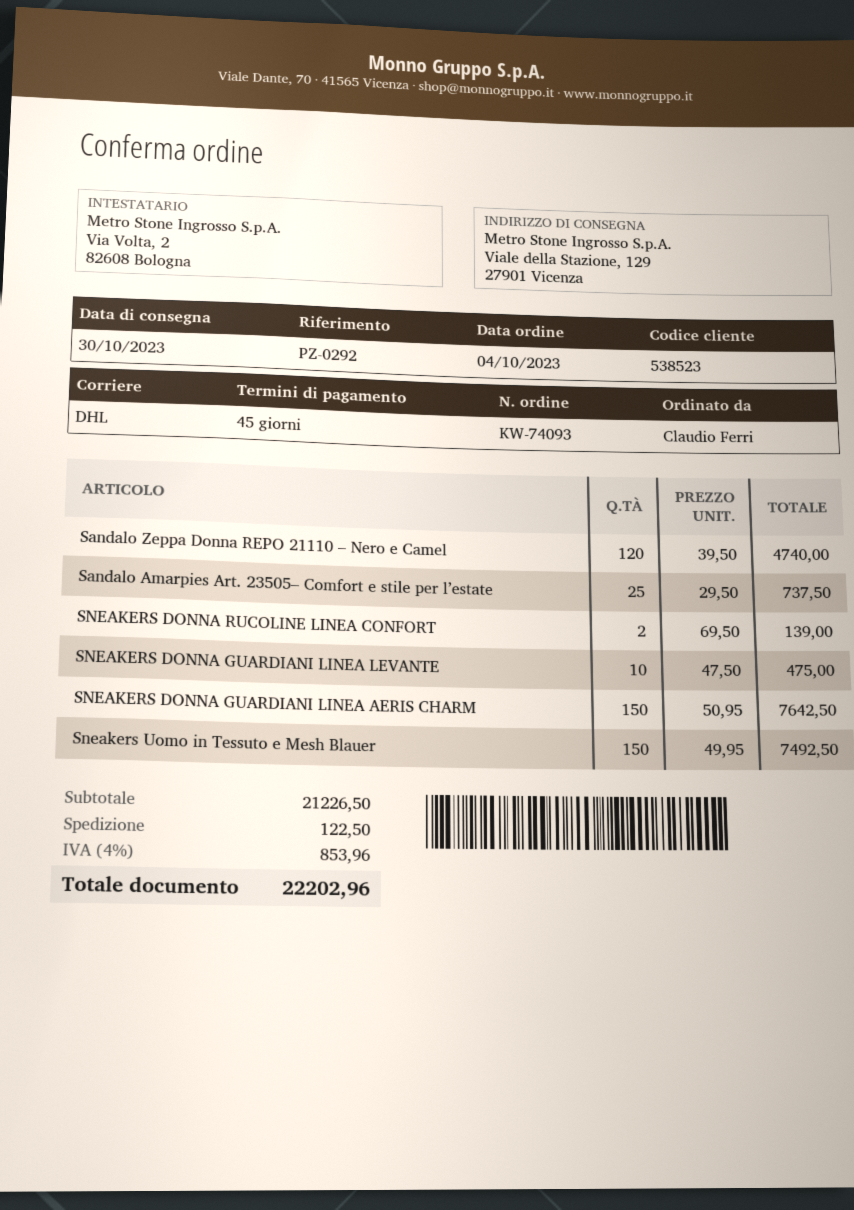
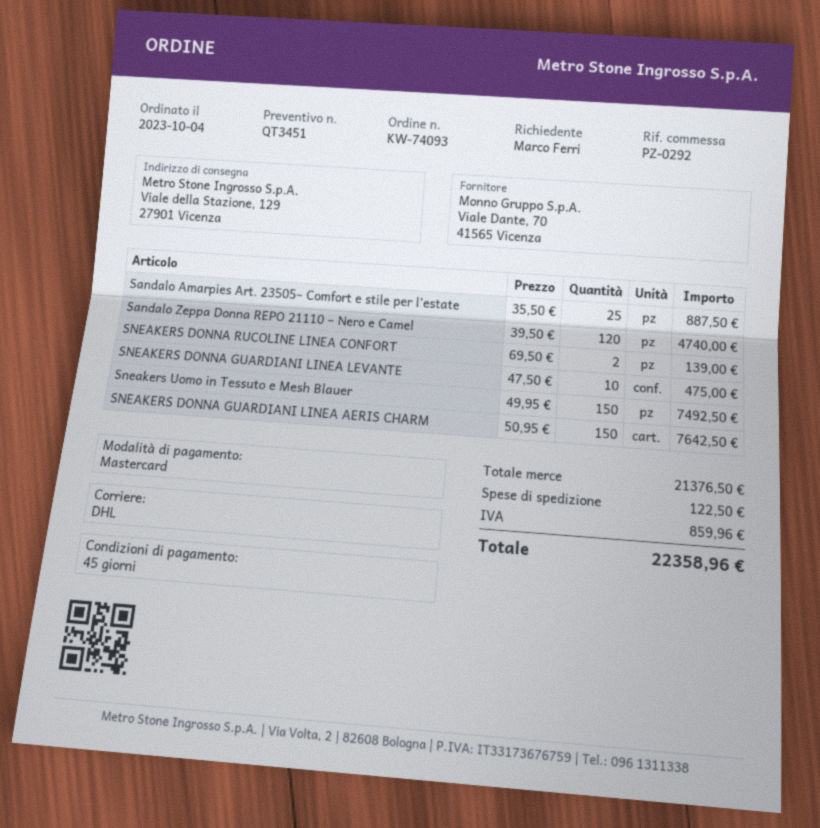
ordered by: Claudio Ferri -> Marco Ferri
Sandalo Amarpies Art. 23505– Comfort e stile per l’estate: 25 x 29.50 = 737.50 -> 25 x 35.50 = 887.50
subtotal: 21226.50 -> 21376.50
tax: 853.96 -> 859.96
total: 22202.96 -> 22358.96

